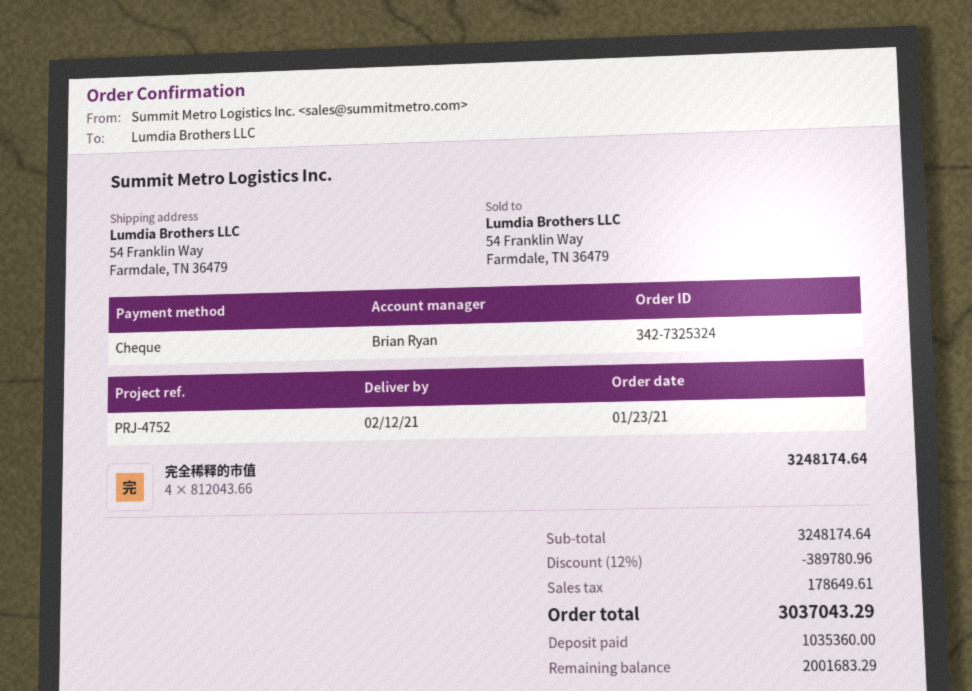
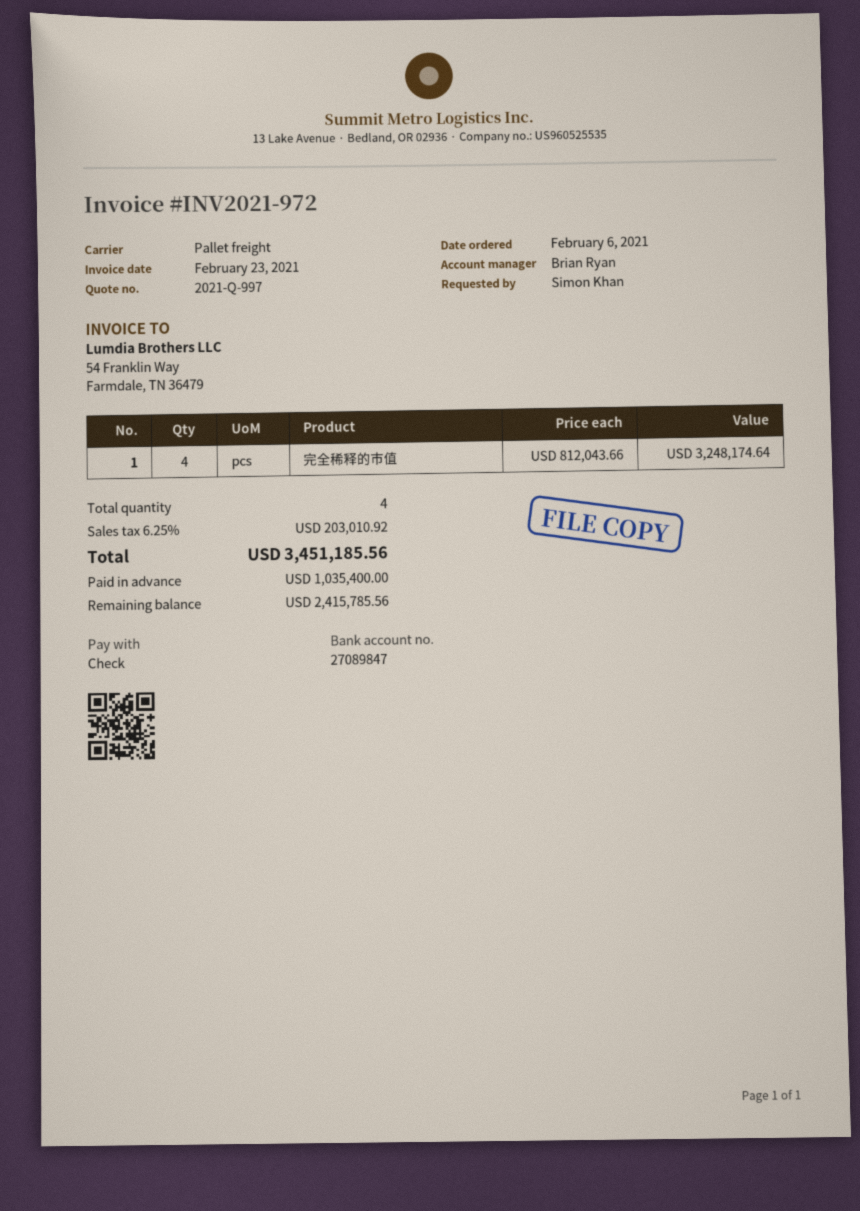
order date: 2021-01-23 -> 2021-02-06
discount: 12% = 389780.96 -> none
tax: 178649.61 -> 203010.92
total: 3037043.29 -> 3451185.56
deposit: 1035360.00 -> 1035400.00
balance: 2001683.29 -> 2415785.56

